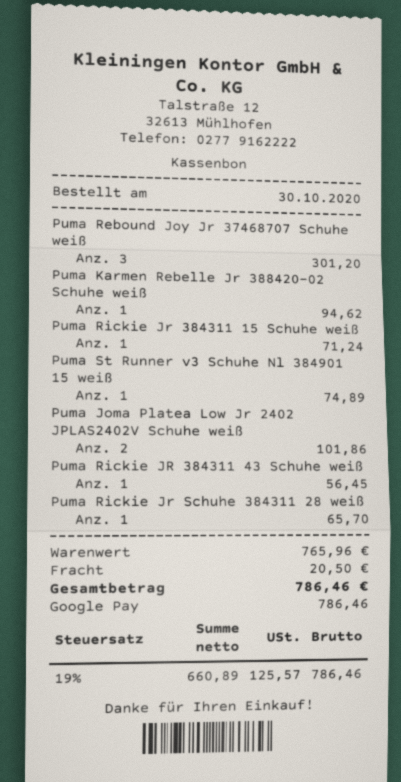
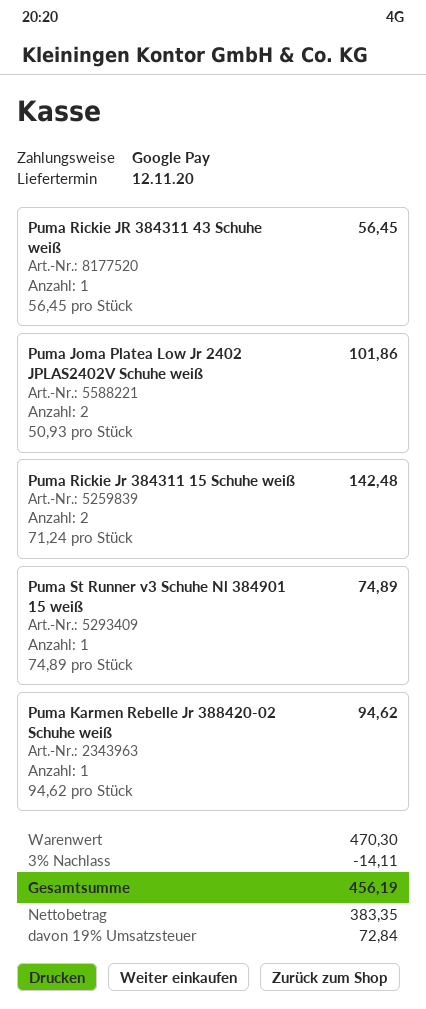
Puma Rebound Joy Jr 37468707 Schuhe weiß: 3 for 301.20 -> none
Puma Rickie Jr 384311 15 Schuhe weiß: 1 for 71.24 -> 2 for 142.48
Puma Rickie Jr Schuhe 384311 28 weiß: 1 for 65.70 -> none
subtotal: 765.96 -> 470.30
discount: none -> 3% = 14.11
shipping: 20.50 -> none
net: 660.89 -> 383.35
tax: 19% = 125.57 -> 19% = 72.84
total: 786.46 -> 456.19

